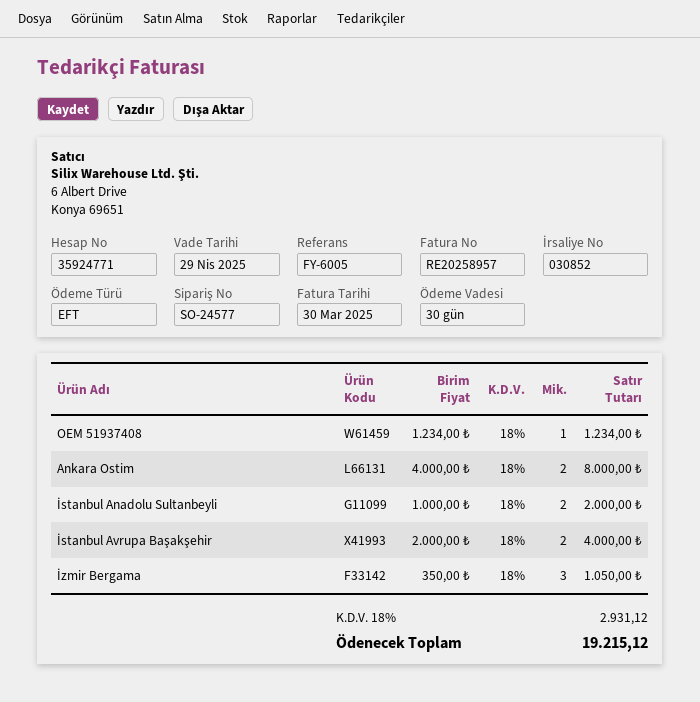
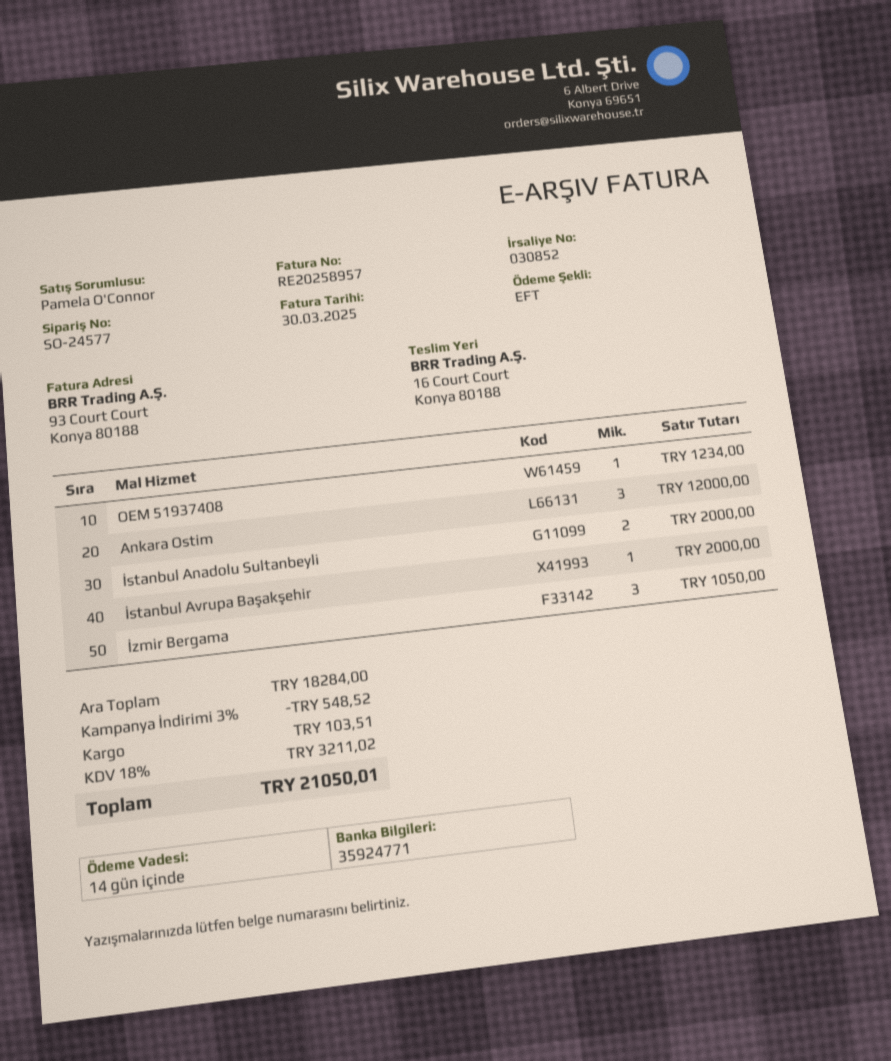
payment terms: 30 days -> 14 days
Ankara Ostim: 2 for 8000.00 -> 3 for 12000.00
İstanbul Avrupa Başakşehir: 2 for 4000.00 -> 1 for 2000.00
discount: none -> 3% = 548.52
shipping: none -> 103.51
tax: 18% = 2931.12 -> 18% = 3211.02
total: 19215.12 -> 21050.01

